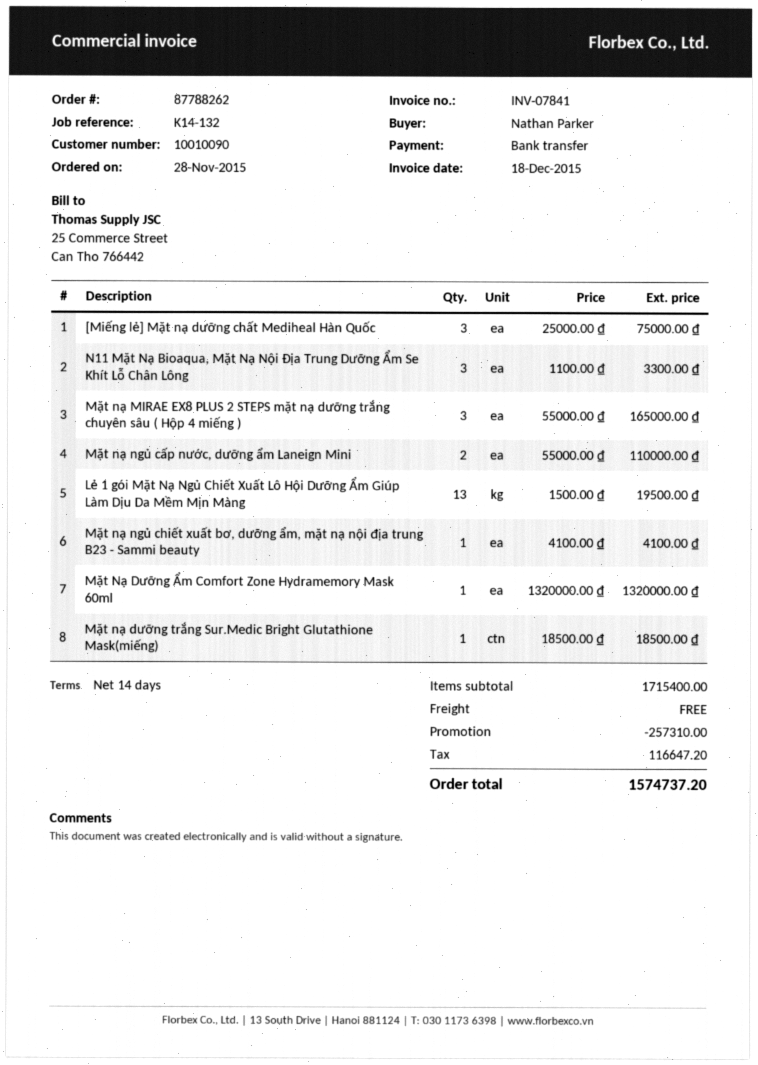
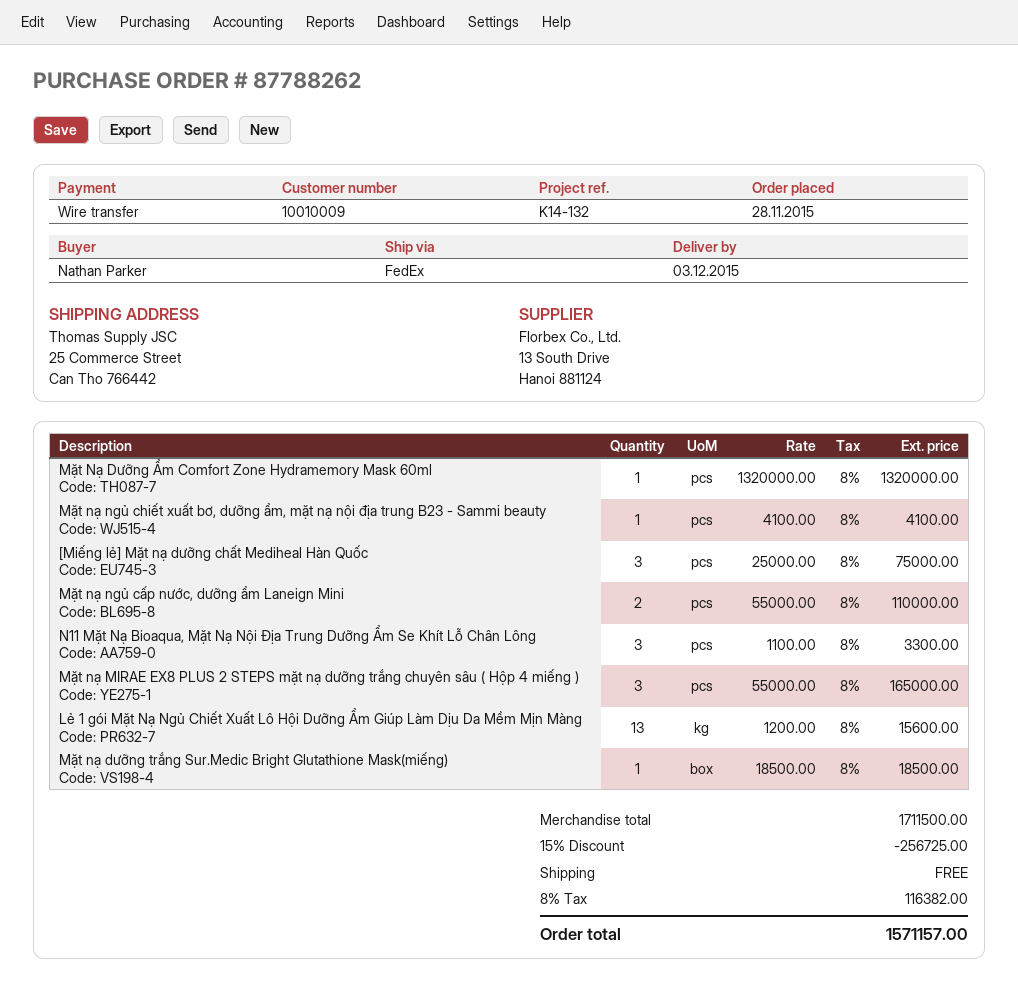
customer number: 10010090 -> 10010009
Lẻ 1 gói Mặt Nạ Ngủ Chiết Xuất Lô Hội Dưỡng Ẩm Giúp Làm Dịu Da Mềm Mịn Màng: 13 x 1500.00 = 19500.00 -> 13 x 1200.00 = 15600.00
subtotal: 1715400.00 -> 1711500.00
discount: 257310.00 -> 256725.00
tax: 116647.20 -> 116382.00
total: 1574737.20 -> 1571157.00

